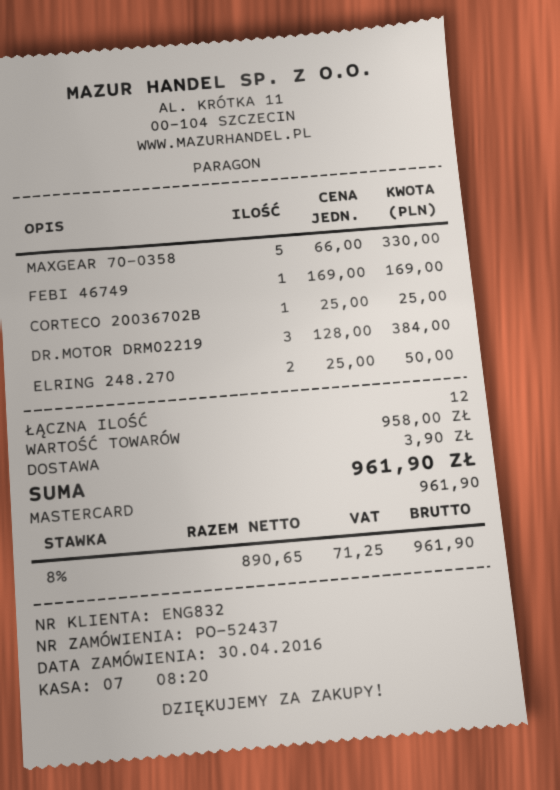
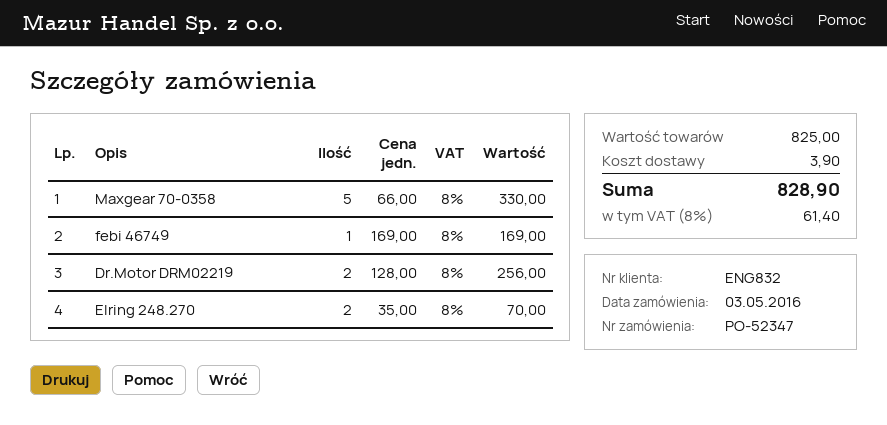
order number: PO-52437 -> PO-52347
order date: 2016-04-30 -> 2016-05-03
CORTECO 20036702B: 1 x 25.00 = 25.00 -> none
DR.MOTOR DRM02219: 3 x 128.00 = 384.00 -> 2 x 128.00 = 256.00
ELRING 248.270: 2 x 25.00 = 50.00 -> 2 x 35.00 = 70.00
subtotal: 958.00 -> 825.00
tax: 8% = 71.25 -> 8% = 61.40
total: 961.90 -> 828.90

